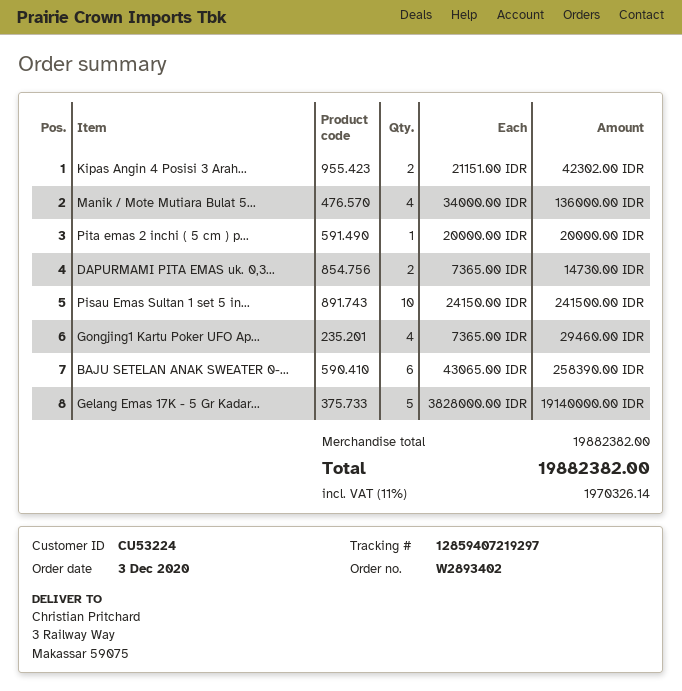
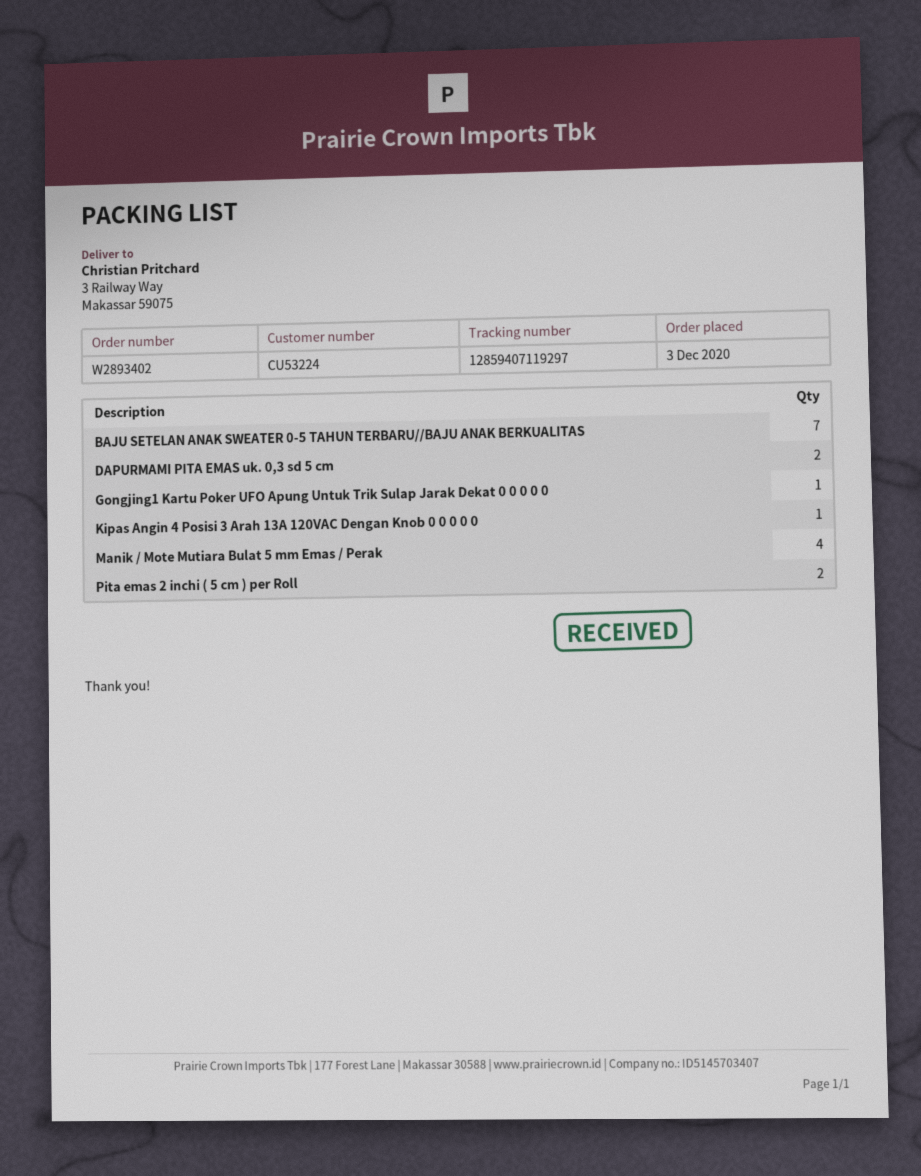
tracking number: 12859407219297 -> 12859407119297
Kipas Angin 4 Posisi 3 Arah...: 2 -> 1
Pita emas 2 inchi ( 5 cm ) p...: 1 -> 2
Pisau Emas Sultan 1 set 5 in...: 10 -> none
Gongjing1 Kartu Poker UFO Ap...: 4 -> 1
BAJU SETELAN ANAK SWEATER 0-...: 6 -> 7
Gelang Emas 17K - 5 Gr Kadar...: 5 -> none

